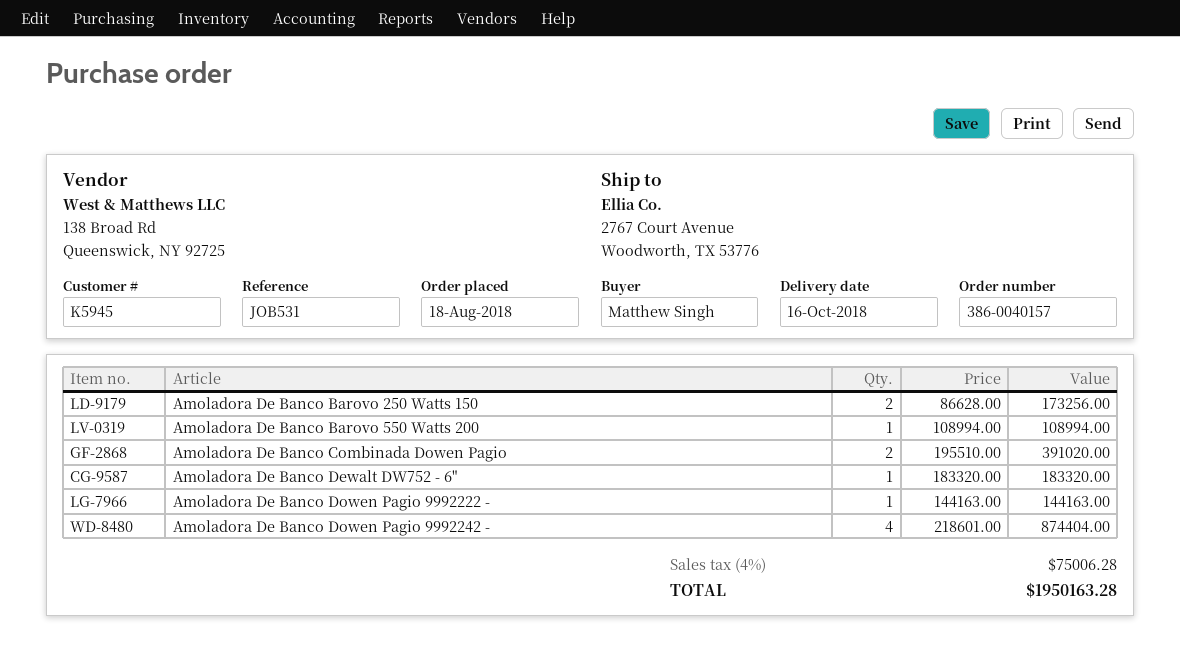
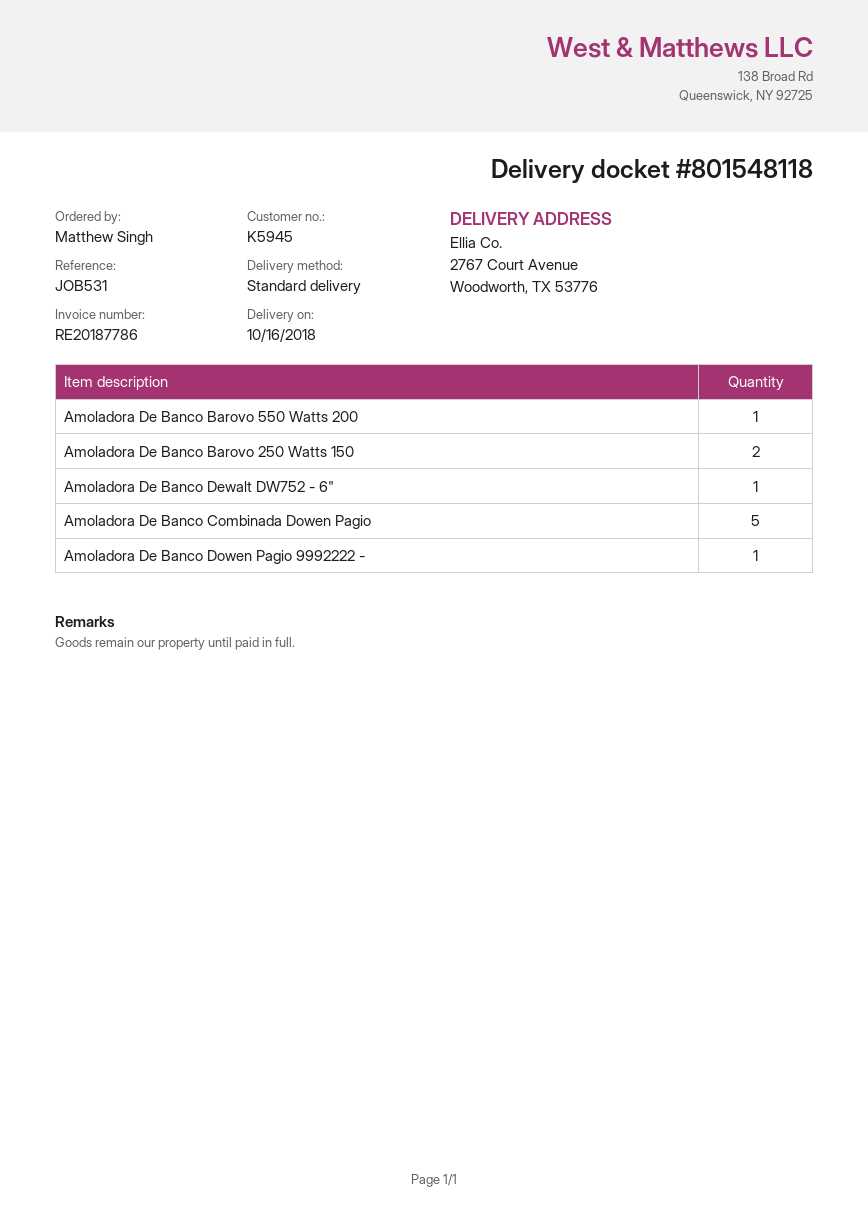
Amoladora De Banco Combinada Dowen Pagio: 2 -> 5
Amoladora De Banco Dowen Pagio 9992242 -: 4 -> none

